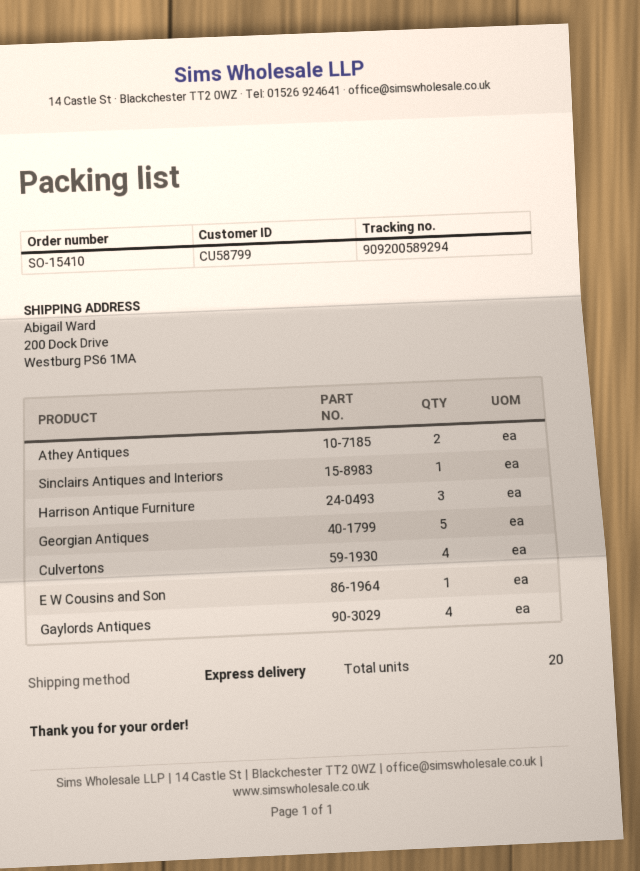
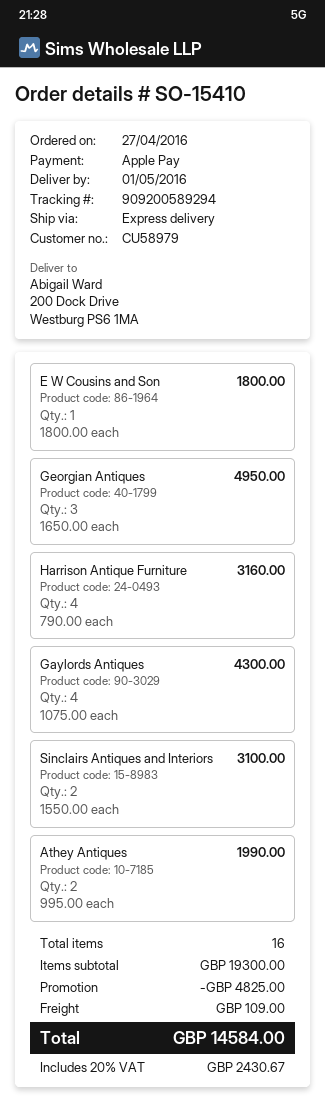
customer number: CU58799 -> CU58979
Sinclairs Antiques and Interiors: 1 -> 2
Harrison Antique Furniture: 3 -> 4
Georgian Antiques: 5 -> 3
Culvertons: 4 -> none
total quantity: 20 -> 16

